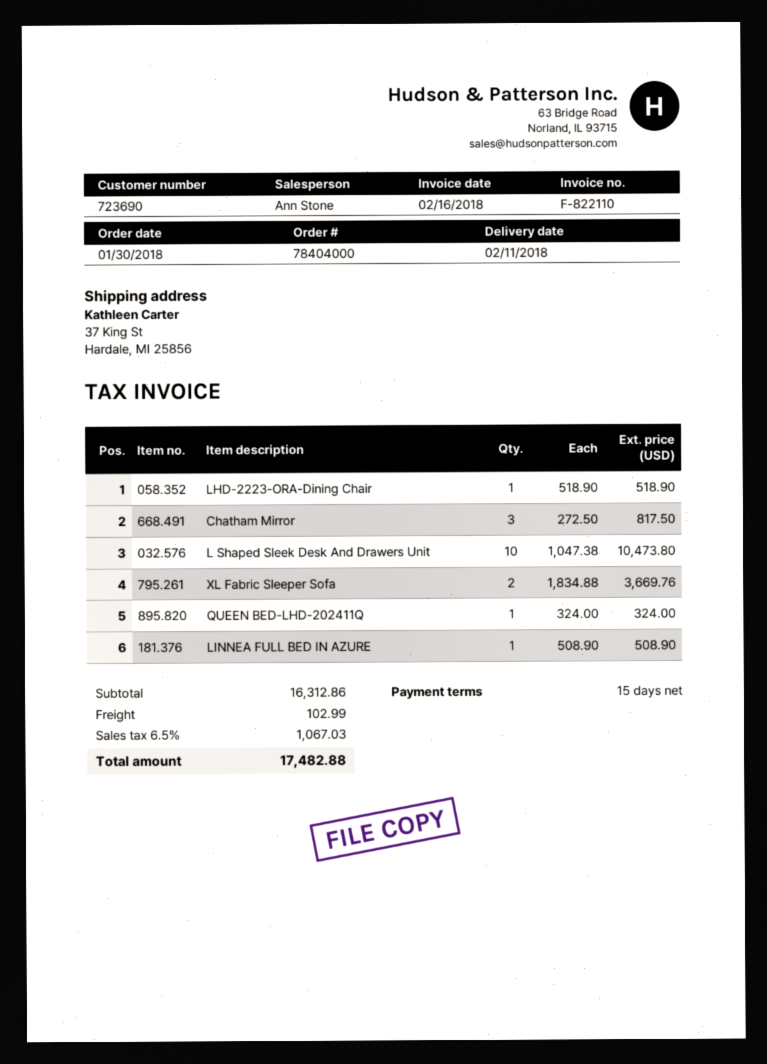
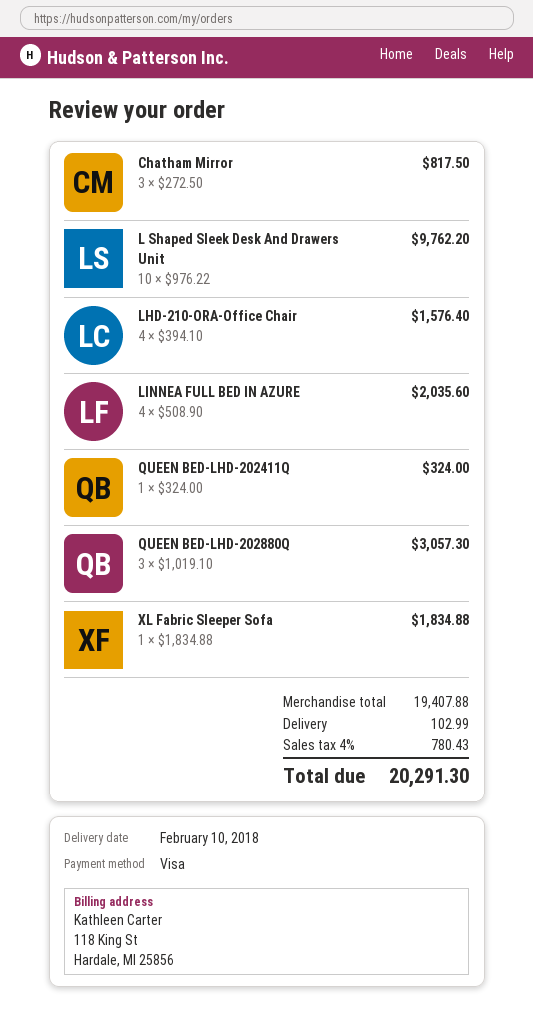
delivery date: 2018-02-11 -> 2018-02-10
LHD-2223-ORA-Dining Chair: 1 x 518.90 = 518.90 -> none
L Shaped Sleek Desk And Drawers Unit: 10 x 1047.38 = 10473.80 -> 10 x 976.22 = 9762.20
XL Fabric Sleeper Sofa: 2 x 1834.88 = 3669.76 -> 1 x 1834.88 = 1834.88
LINNEA FULL BED IN AZURE: 1 x 508.90 = 508.90 -> 4 x 508.90 = 2035.60
LHD-210-ORA-Office Chair: none -> 4 x 394.10 = 1576.40
QUEEN BED-LHD-202880Q: none -> 3 x 1019.10 = 3057.30
subtotal: 16312.86 -> 19407.88
tax: 6.5% = 1067.03 -> 4% = 780.43
total: 17482.88 -> 20291.30

